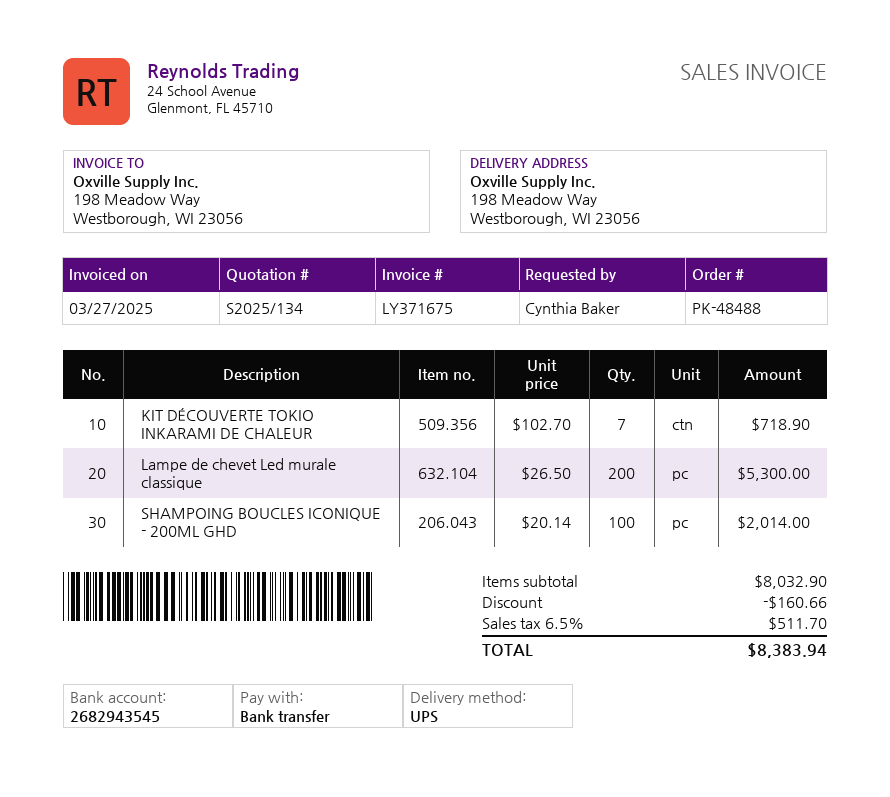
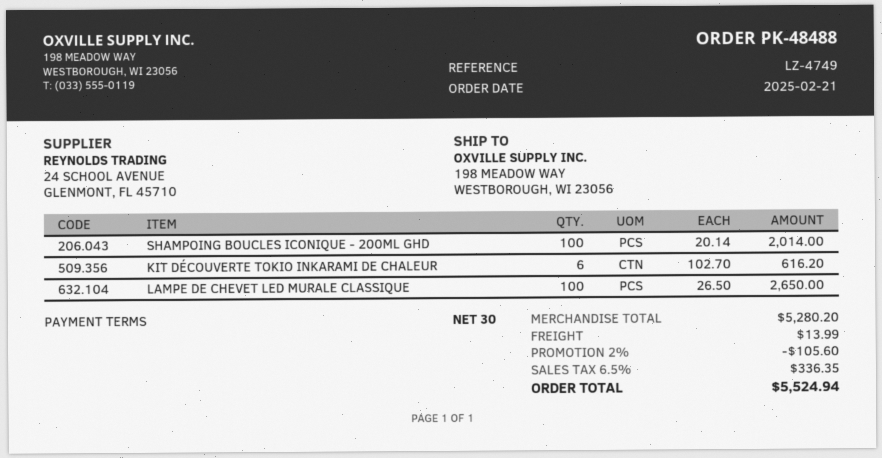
KIT DÉCOUVERTE TOKIO INKARAMI DE CHALEUR: 7 x 102.70 = 718.90 -> 6 x 102.70 = 616.20
Lampe de chevet Led murale classique: 200 x 26.50 = 5300.00 -> 100 x 26.50 = 2650.00
subtotal: 8032.90 -> 5280.20
discount: 160.66 -> 105.60
shipping: none -> 13.99
tax: 6.5% = 511.70 -> 6.5% = 336.35
total: 8383.94 -> 5524.94

